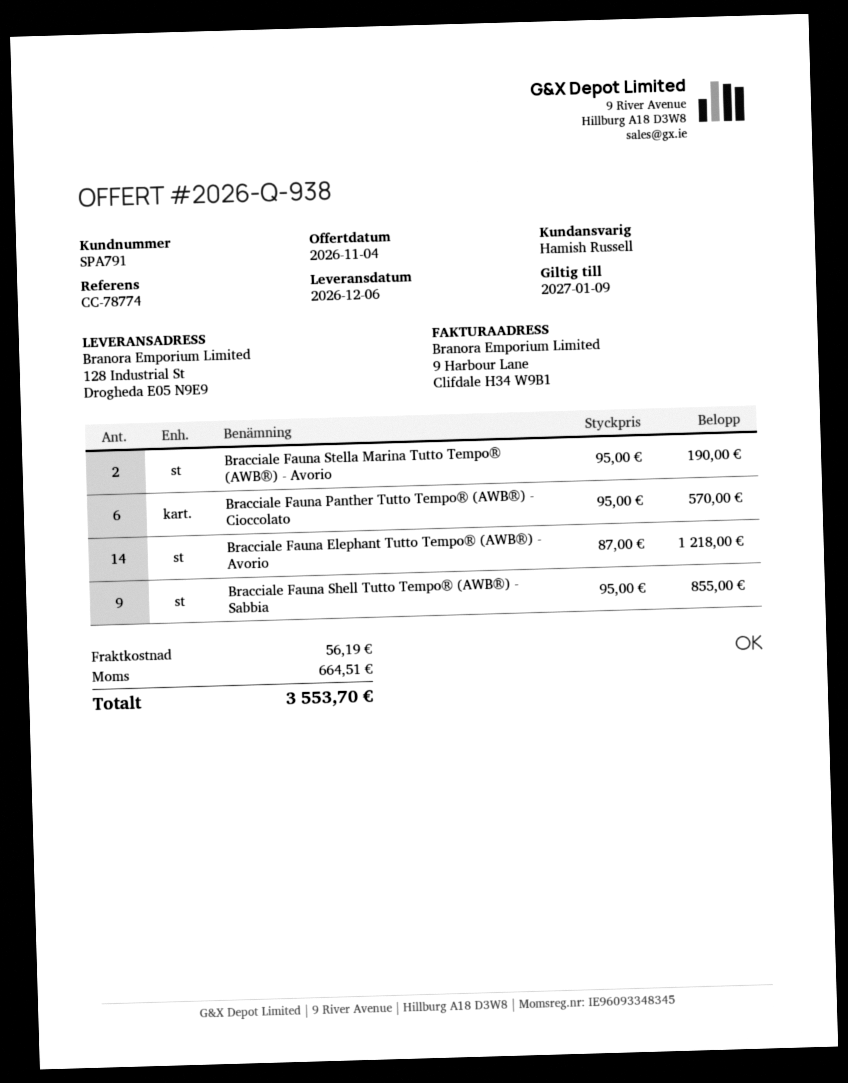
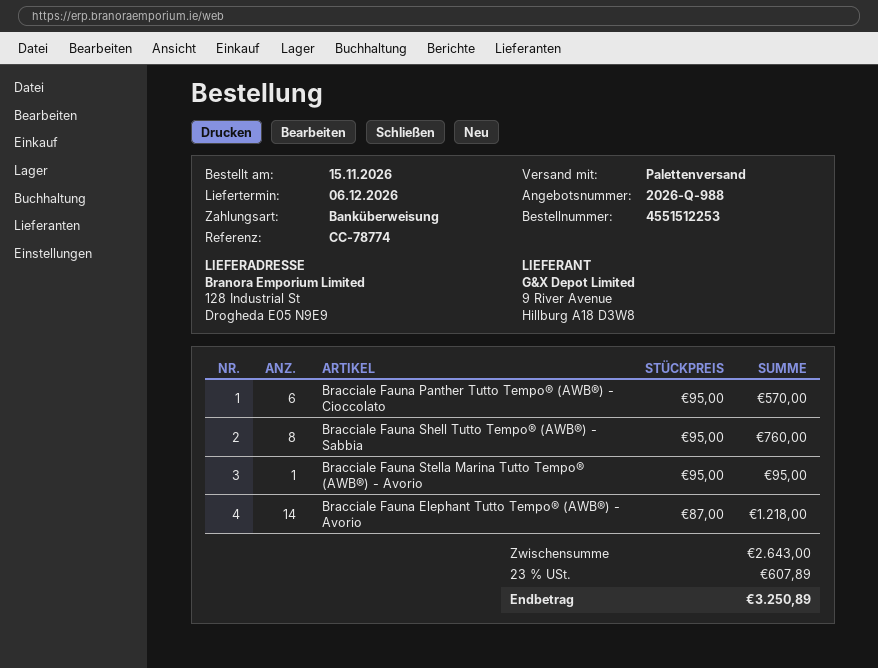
quote number: 2026-Q-938 -> 2026-Q-988
Bracciale Fauna Stella Marina Tutto Tempo® (AWB®) - Avorio: 2 x 95.00 = 190.00 -> 1 x 95.00 = 95.00
Bracciale Fauna Shell Tutto Tempo® (AWB®) - Sabbia: 9 x 95.00 = 855.00 -> 8 x 95.00 = 760.00
shipping: 56.19 -> none
tax: 664.51 -> 607.89
total: 3553.70 -> 3250.89

